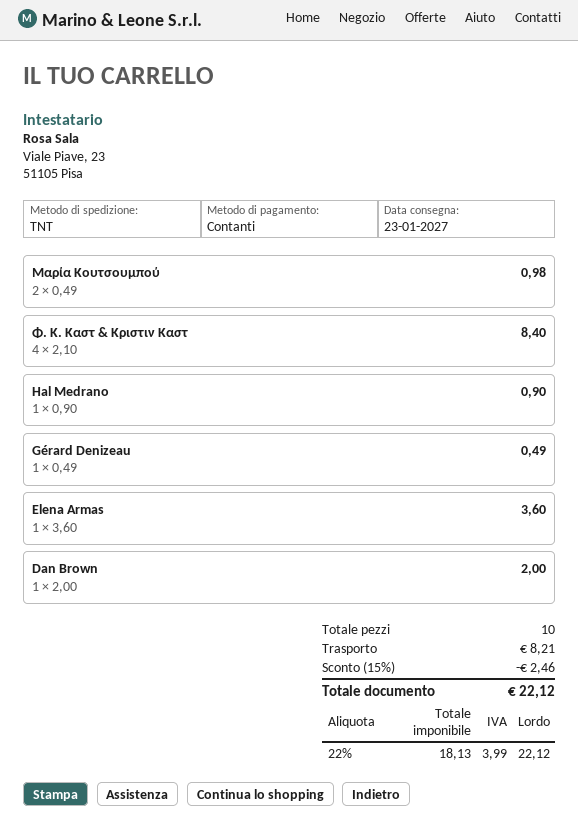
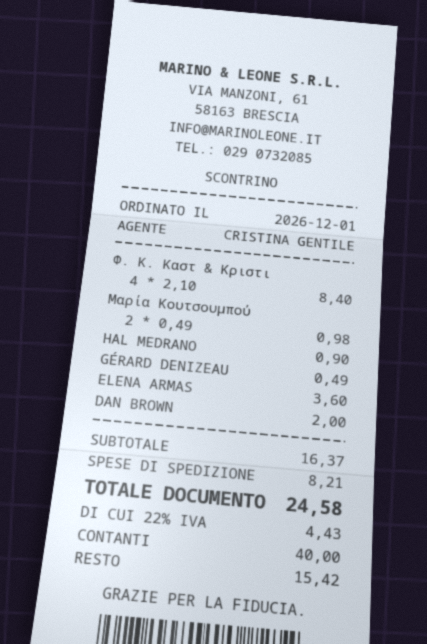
discount: 15% = 2.46 -> none
tax: 22% = 3.99 -> 22% = 4.43
total: 22.12 -> 24.58

